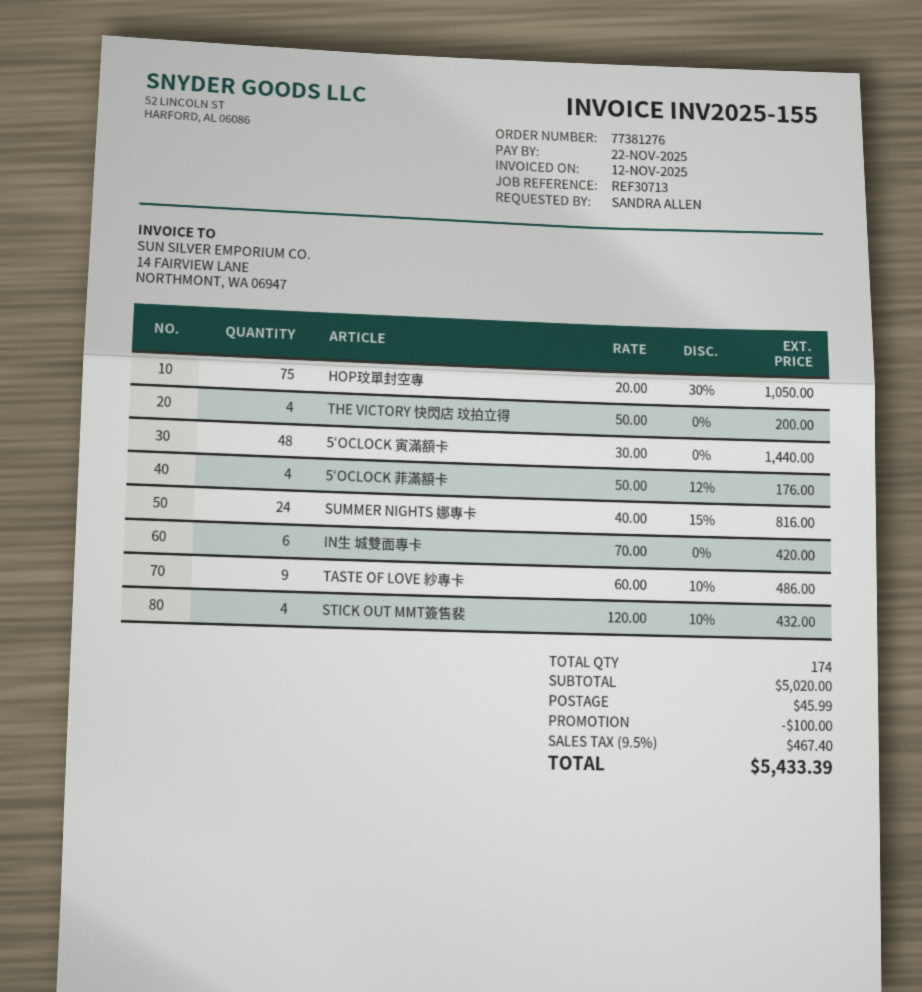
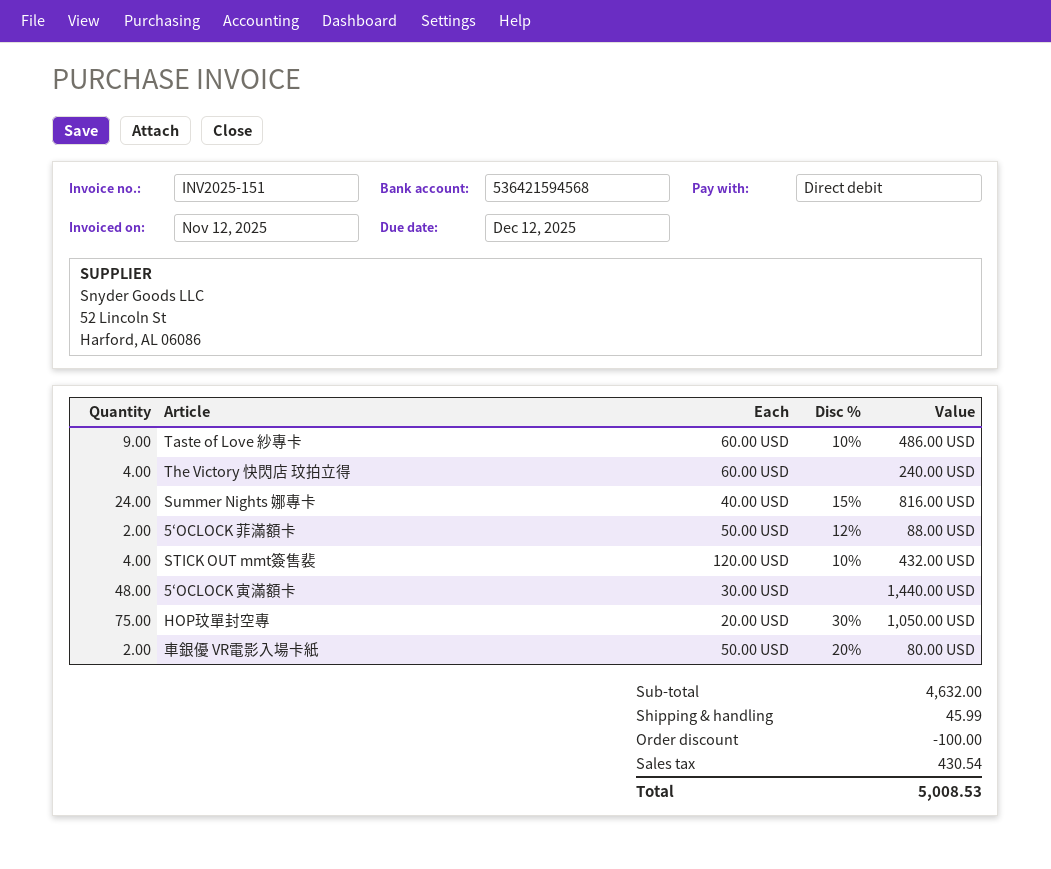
invoice number: INV2025-155 -> INV2025-151
due date: 2025-11-22 -> 2025-12-12
THE VICTORY 快閃店 玟拍立得: 4 x 50.00 = 200.00 -> 4 x 60.00 = 240.00
5‘OCLOCK 菲滿額卡: 4 x 50.00 - 12% = 176.00 -> 2 x 50.00 - 12% = 88.00
IN生 城雙面專卡: 6 x 70.00 = 420.00 -> none
車銀優 VR電影入場卡紙: none -> 2 x 50.00 - 20% = 80.00
subtotal: 5020.00 -> 4632.00
tax: 467.40 -> 430.54
total: 5433.39 -> 5008.53

